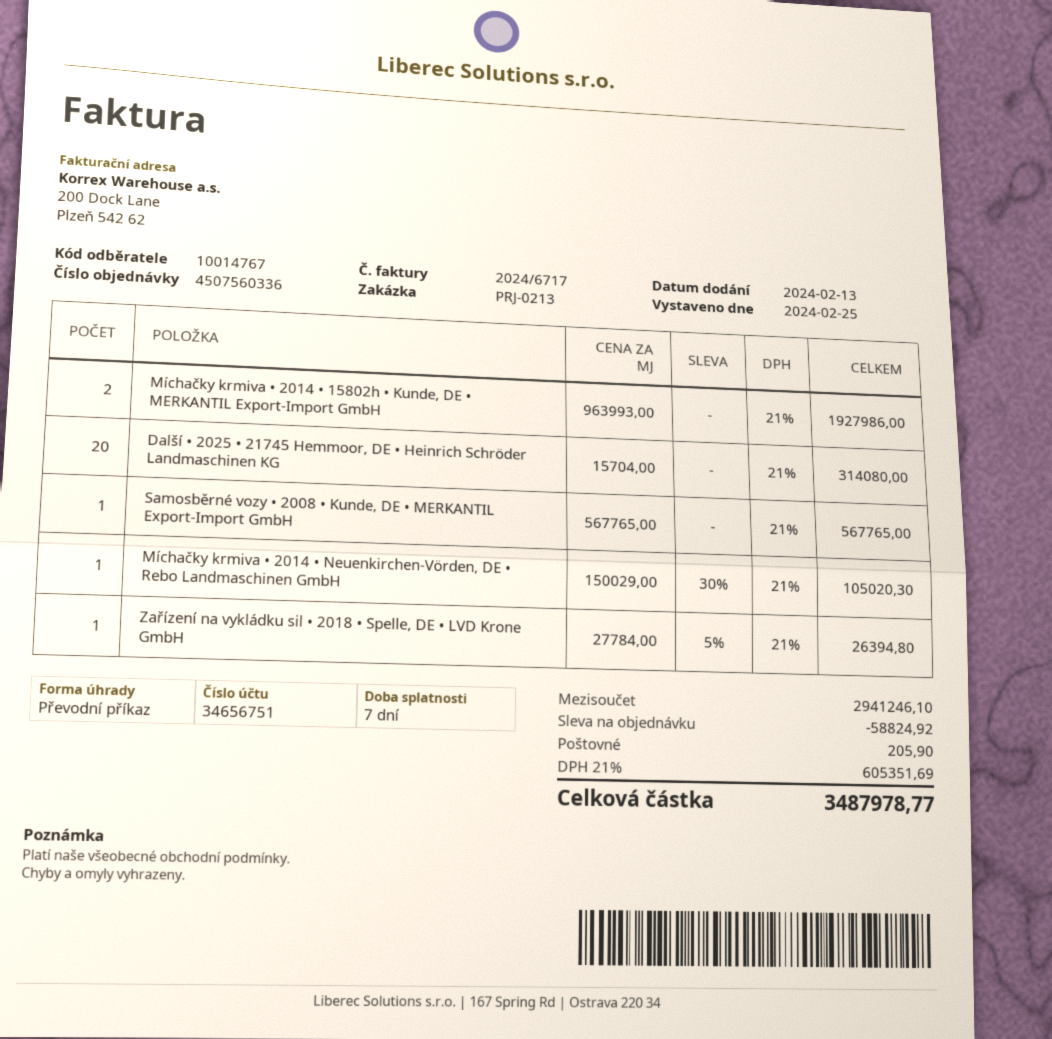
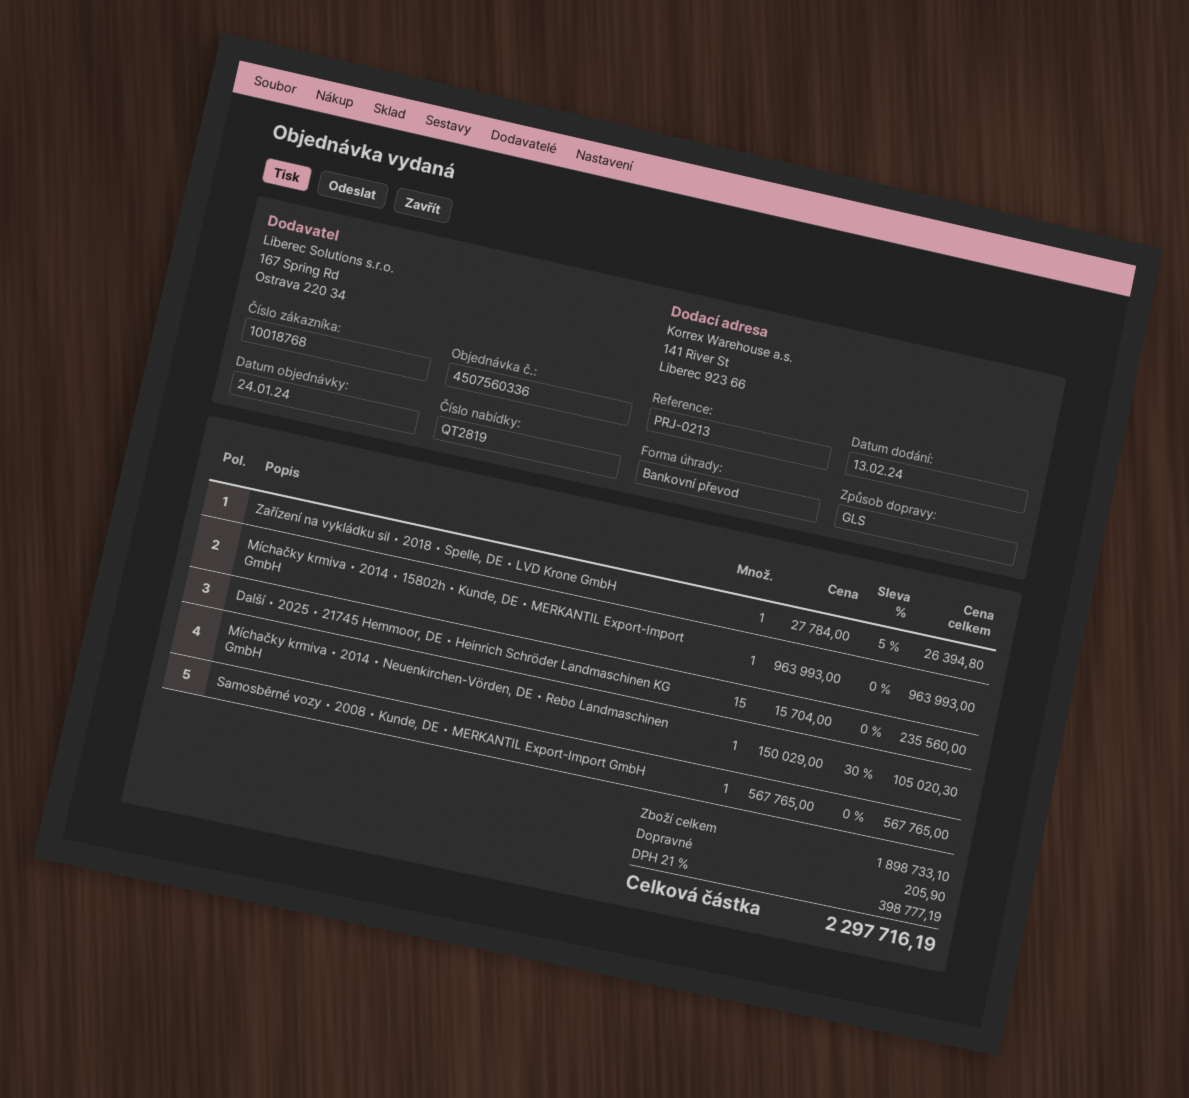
customer number: 10014767 -> 10018768
Míchačky krmiva • 2014 • 15802h • Kunde, DE • MERKANTIL Export-Import GmbH: 2 x 963993.00 = 1927986.00 -> 1 x 963993.00 = 963993.00
Další • 2025 • 21745 Hemmoor, DE • Heinrich Schröder Landmaschinen KG: 20 x 15704.00 = 314080.00 -> 15 x 15704.00 = 235560.00
subtotal: 2941246.10 -> 1898733.10
discount: 58824.92 -> none
tax: 21% = 605351.69 -> 21% = 398777.19
total: 3487978.77 -> 2297716.19

